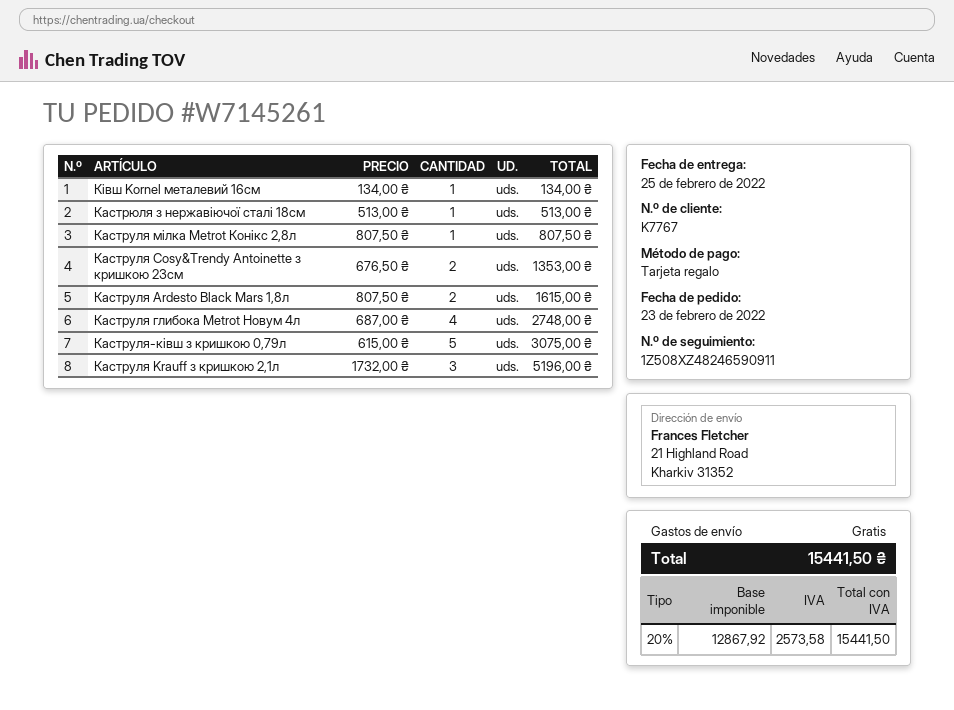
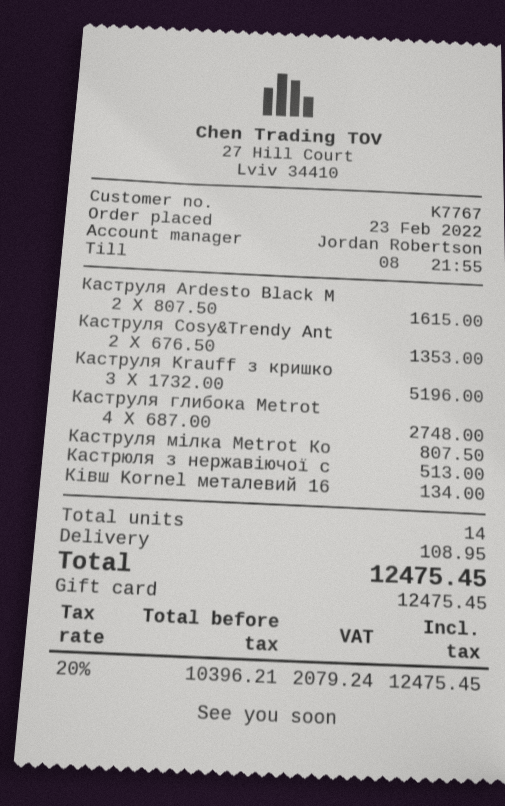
Каструля-ківш з кришкою 0,79л: 5 x 615.00 = 3075.00 -> none
shipping: 0.00 -> 108.95
net: 12867.92 -> 10396.21
tax: 20% = 2573.58 -> 20% = 2079.24
total: 15441.50 -> 12475.45

